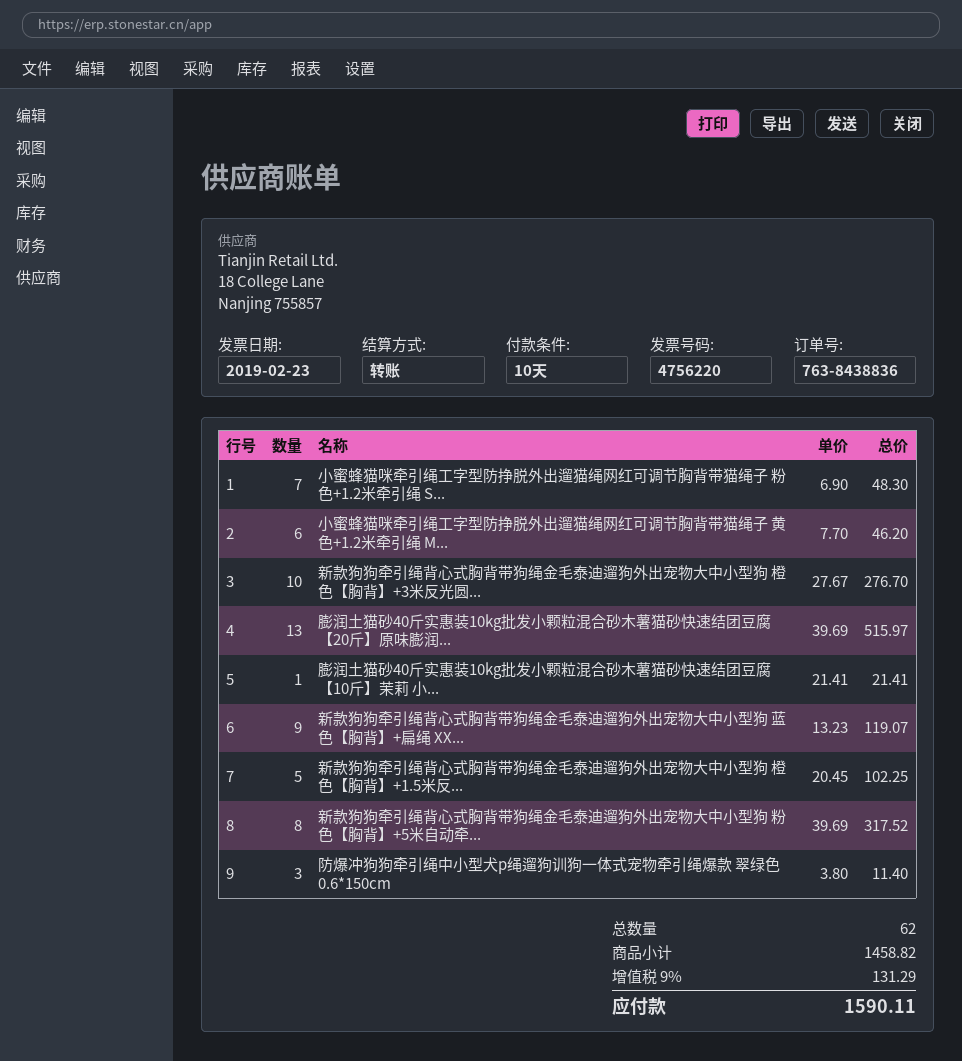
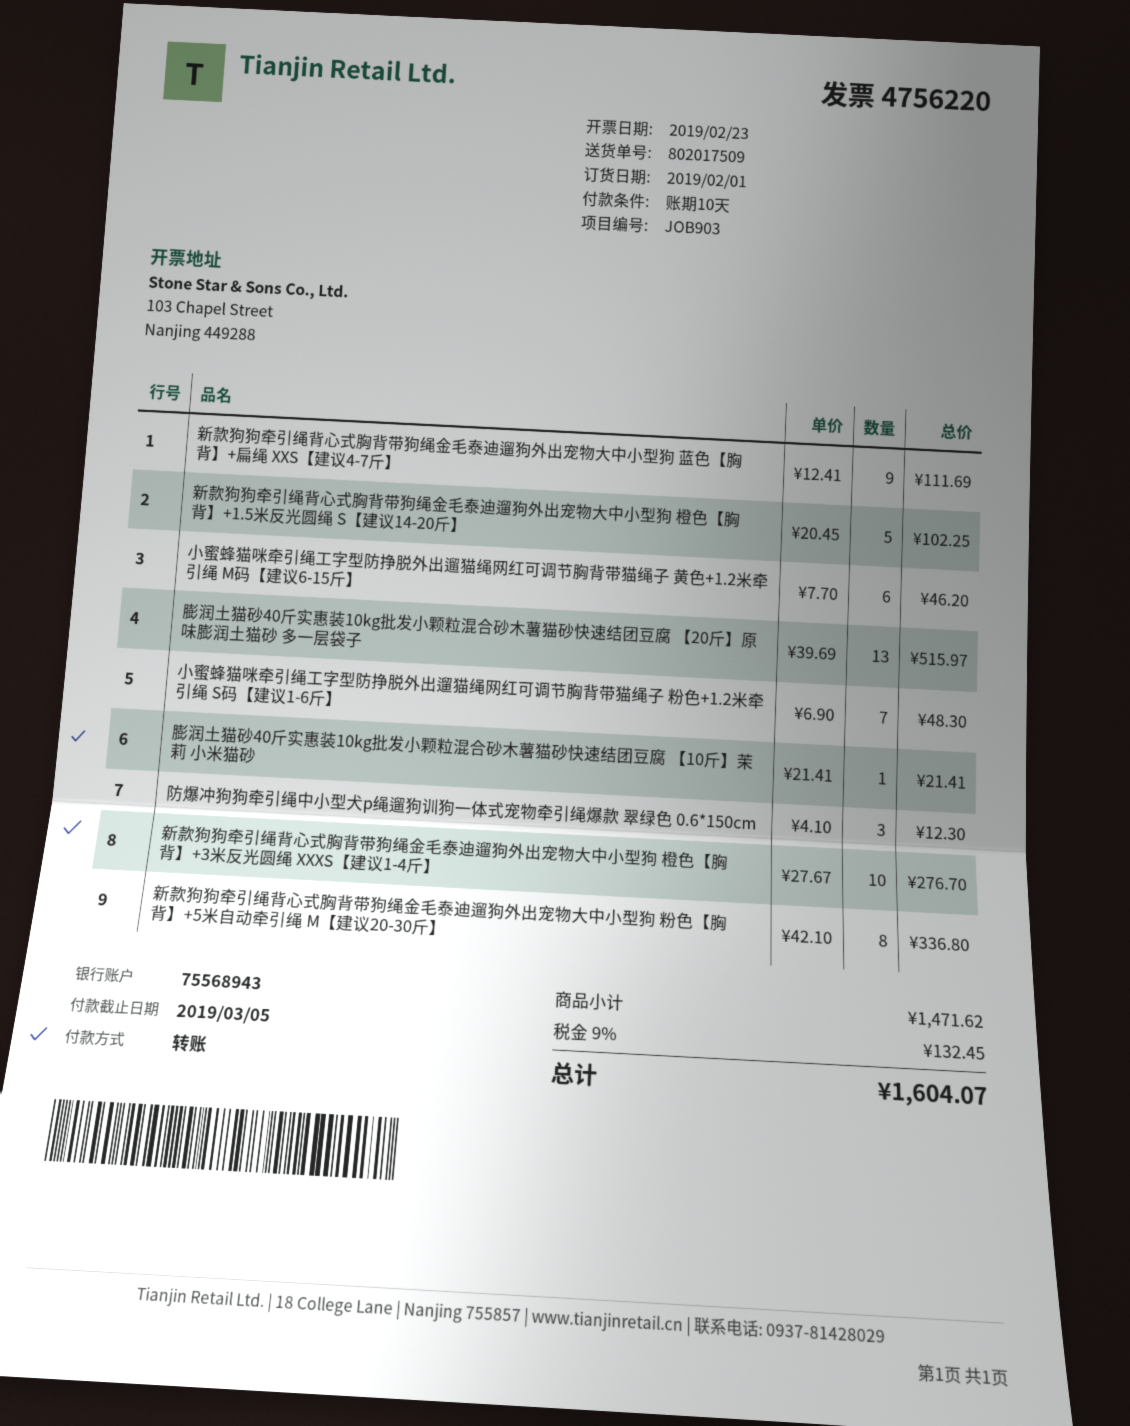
新款狗狗牵引绳背心式胸背带狗绳金毛泰迪遛狗外出宠物大中小型狗 蓝色【胸背】+扁绳 XX...: 9 x 13.23 = 119.07 -> 9 x 12.41 = 111.69
新款狗狗牵引绳背心式胸背带狗绳金毛泰迪遛狗外出宠物大中小型狗 粉色【胸背】+5米自动牵...: 8 x 39.69 = 317.52 -> 8 x 42.10 = 336.80
防爆冲狗狗牵引绳中小型犬p绳遛狗训狗一体式宠物牵引绳爆款 翠绿色 0.6*150cm: 3 x 3.80 = 11.40 -> 3 x 4.10 = 12.30
subtotal: 1458.82 -> 1471.62
tax: 9% = 131.29 -> 9% = 132.45
total: 1590.11 -> 1604.07

